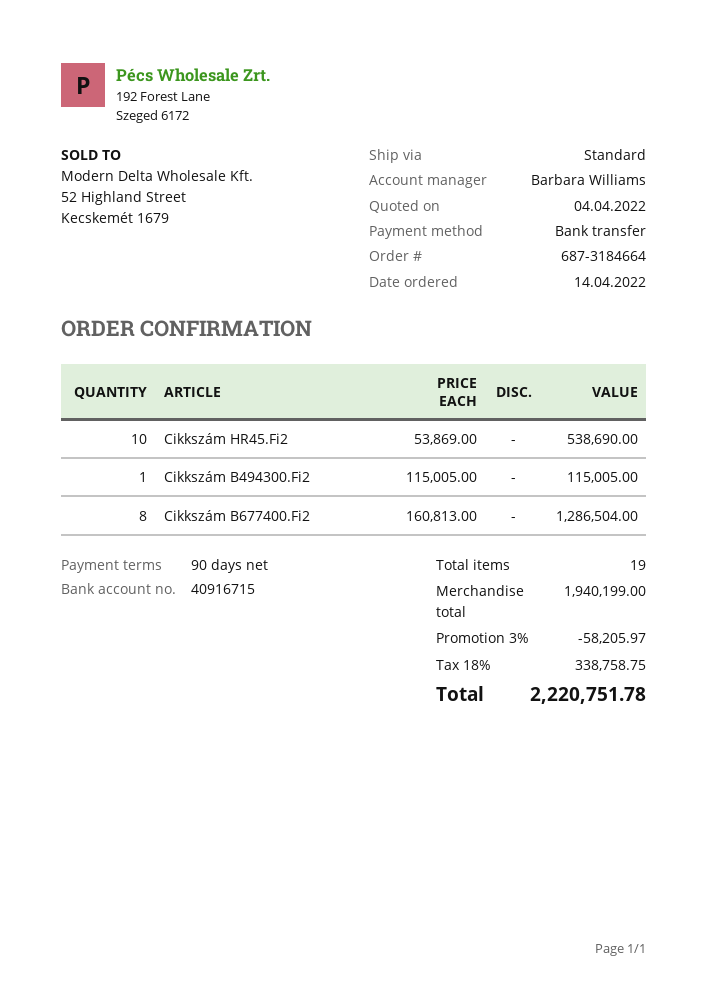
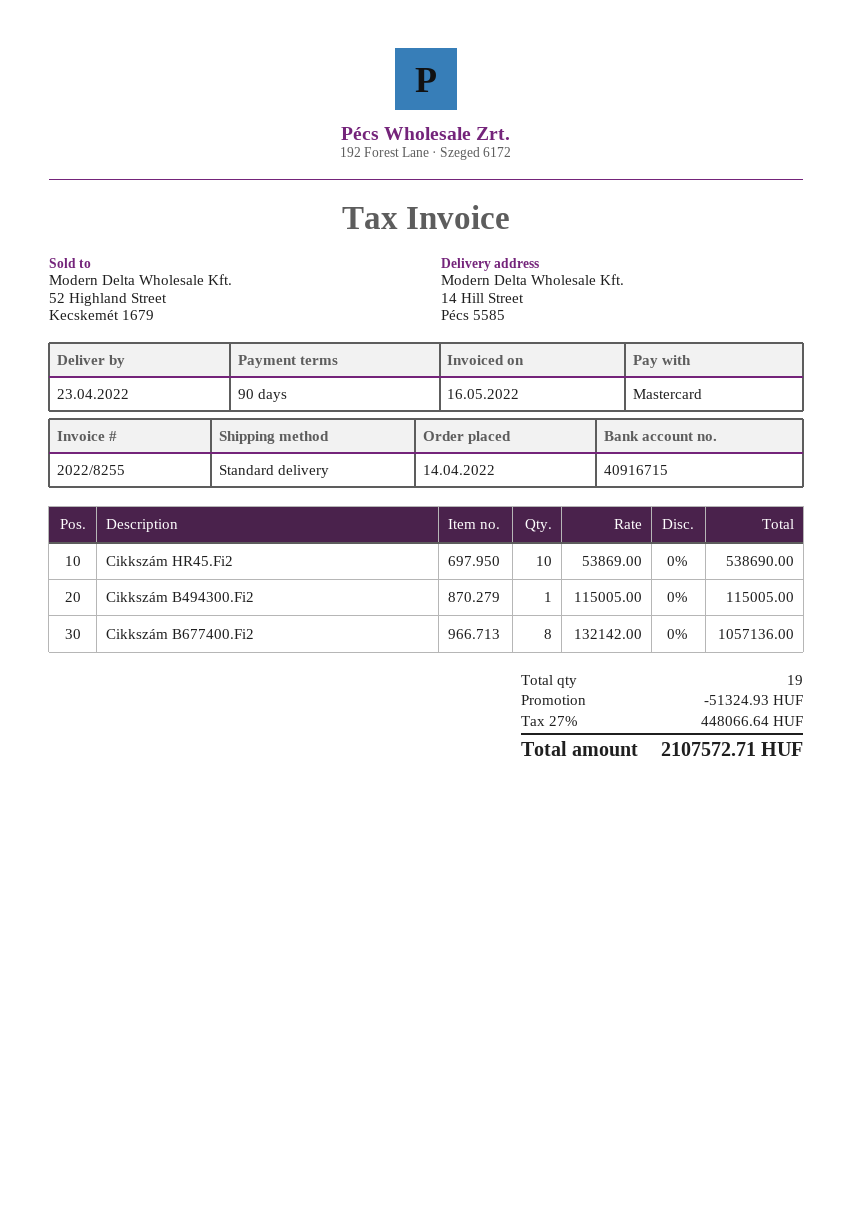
payment method: bank transfer -> Mastercard
Cikkszám B677400.Fi2: 8 x 160813.00 = 1286504.00 -> 8 x 132142.00 = 1057136.00
discount: 58205.97 -> 51324.93
tax: 18% = 338758.75 -> 27% = 448066.64
total: 2220751.78 -> 2107572.71

